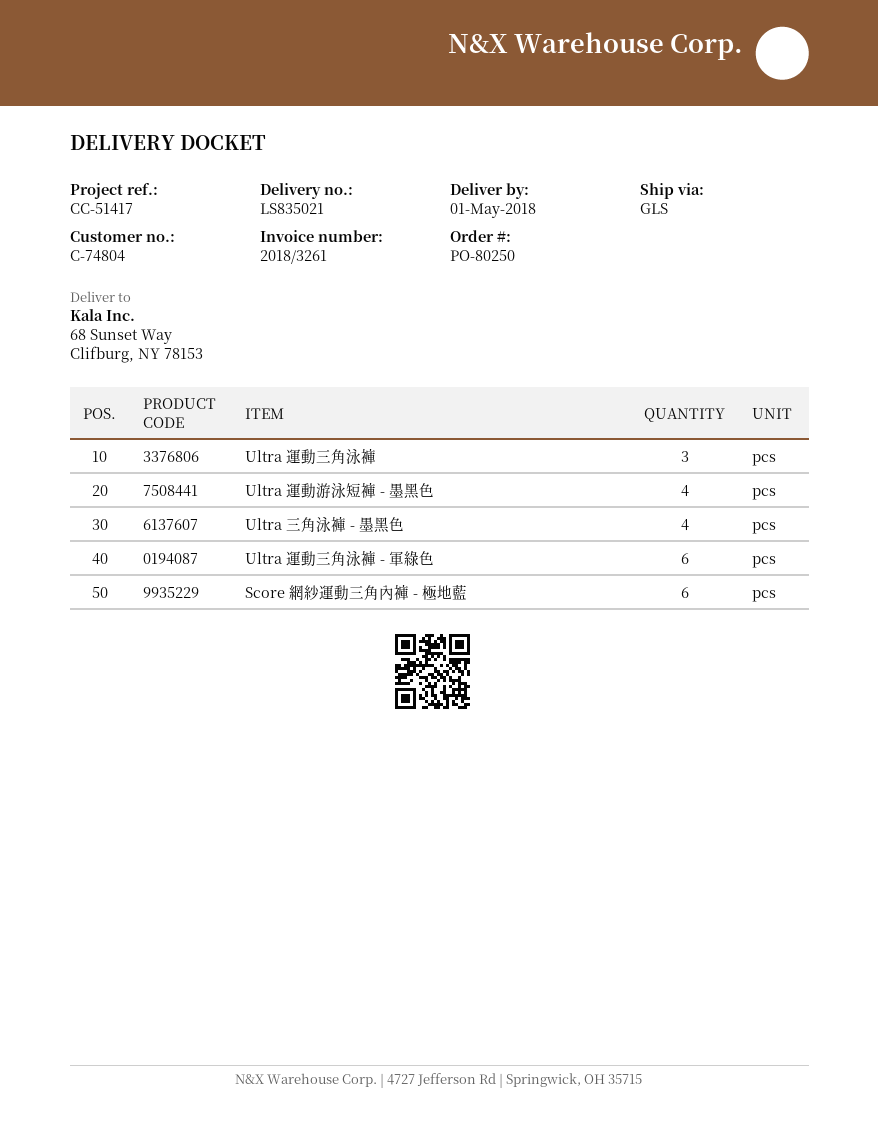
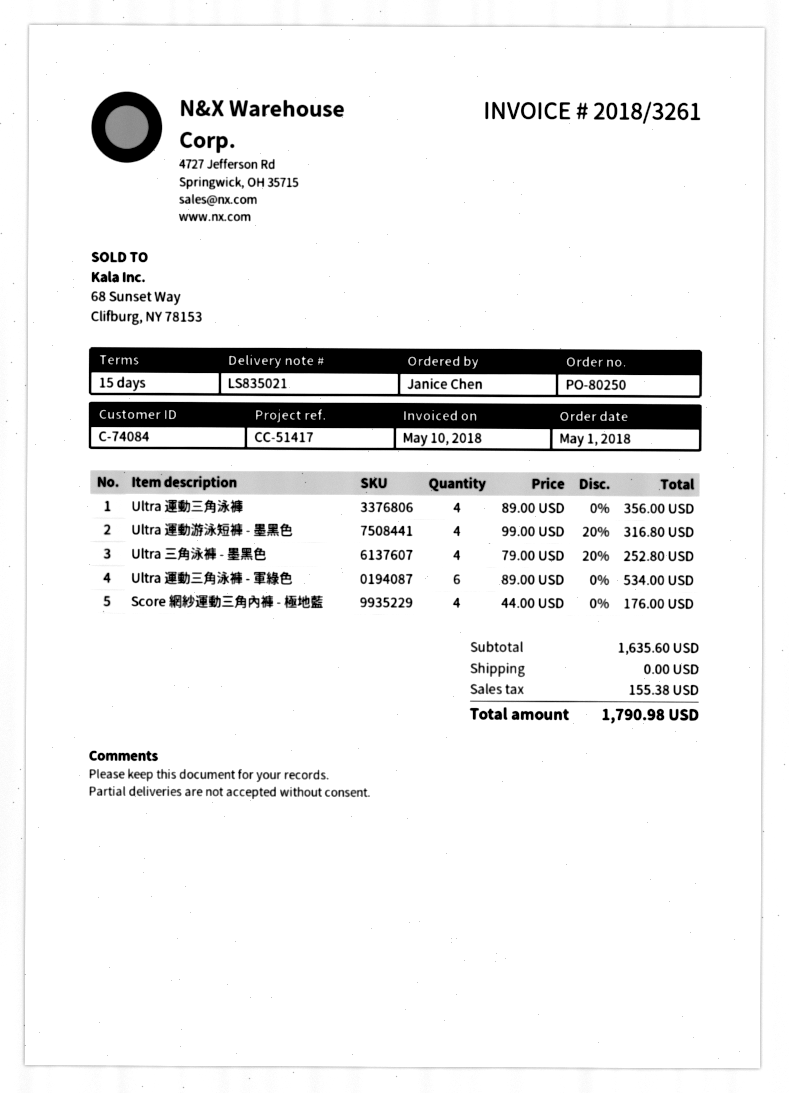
customer number: C-74804 -> C-74084
Ultra 運動三角泳褲: 3 -> 4
Score 網紗運動三角內褲 - 極地藍: 6 -> 4

